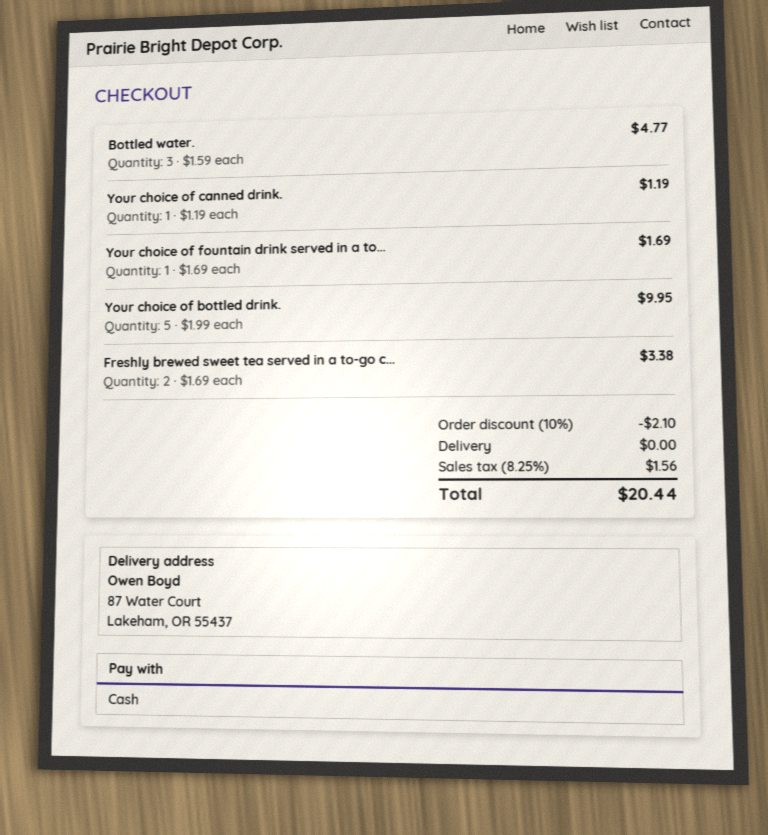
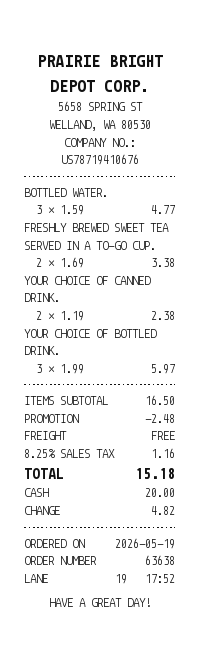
Your choice of canned drink.: 1 x 1.19 = 1.19 -> 2 x 1.19 = 2.38
Your choice of fountain drink served in a to...: 1 x 1.69 = 1.69 -> none
Your choice of bottled drink.: 5 x 1.99 = 9.95 -> 3 x 1.99 = 5.97
discount: 2.10 -> 2.48
tax: 8.25% = 1.56 -> 8.25% = 1.16
total: 20.44 -> 15.18

